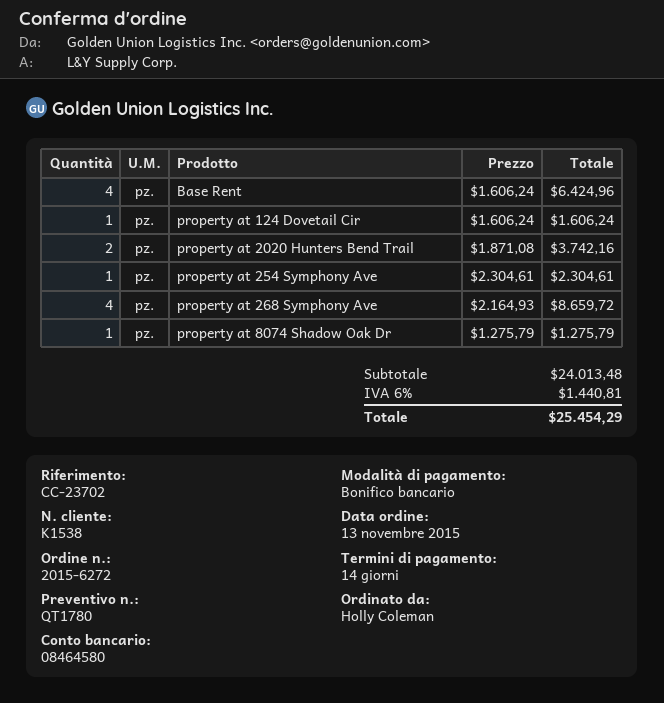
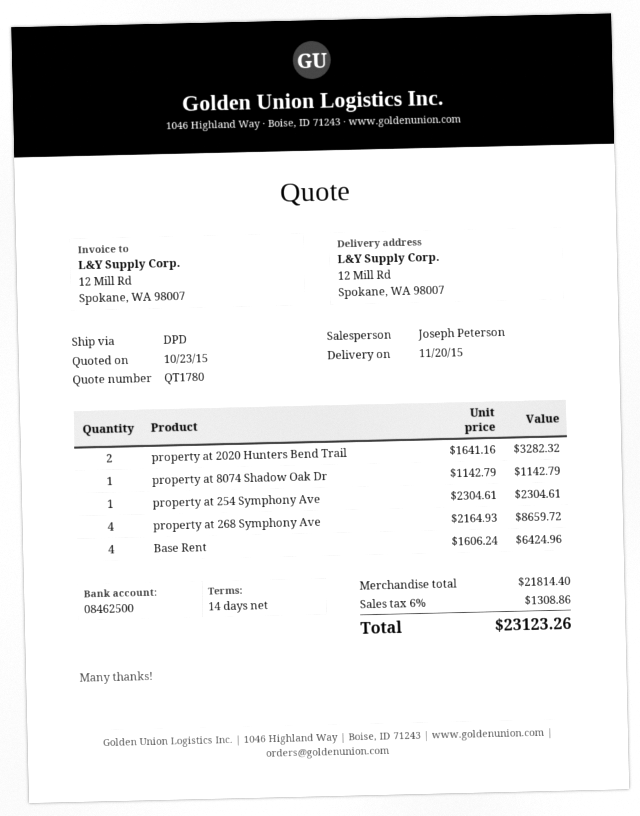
bank account: 08464580 -> 08462500
property at 124 Dovetail Cir: 1 x 1606.24 = 1606.24 -> none
property at 2020 Hunters Bend Trail: 2 x 1871.08 = 3742.16 -> 2 x 1641.16 = 3282.32
property at 8074 Shadow Oak Dr: 1 x 1275.79 = 1275.79 -> 1 x 1142.79 = 1142.79
subtotal: 24013.48 -> 21814.40
tax: 6% = 1440.81 -> 6% = 1308.86
total: 25454.29 -> 23123.26

